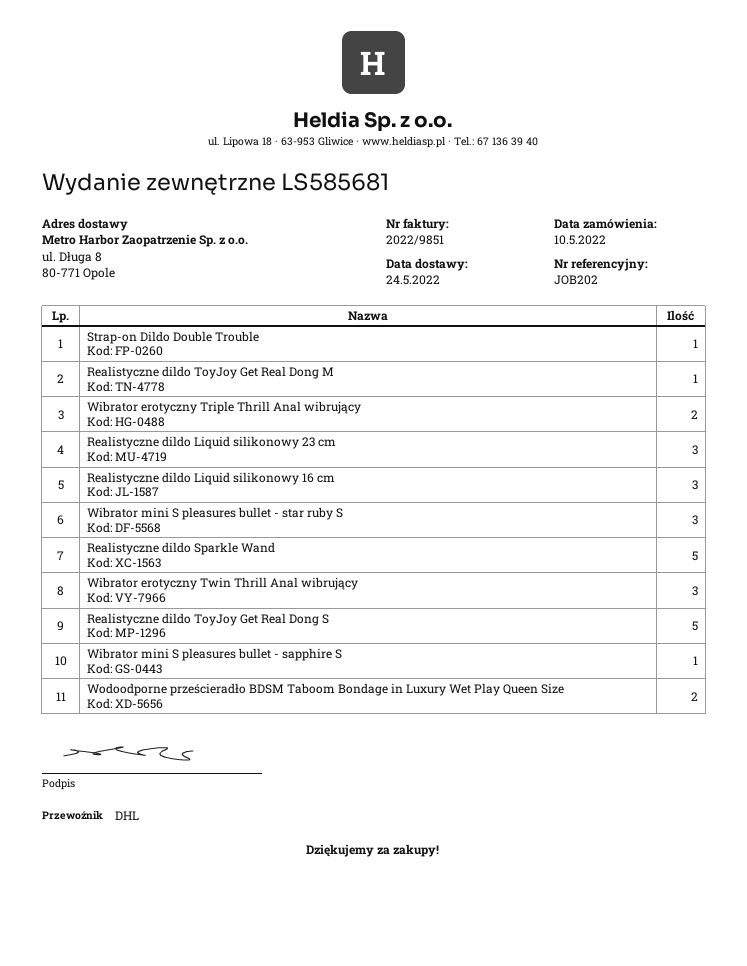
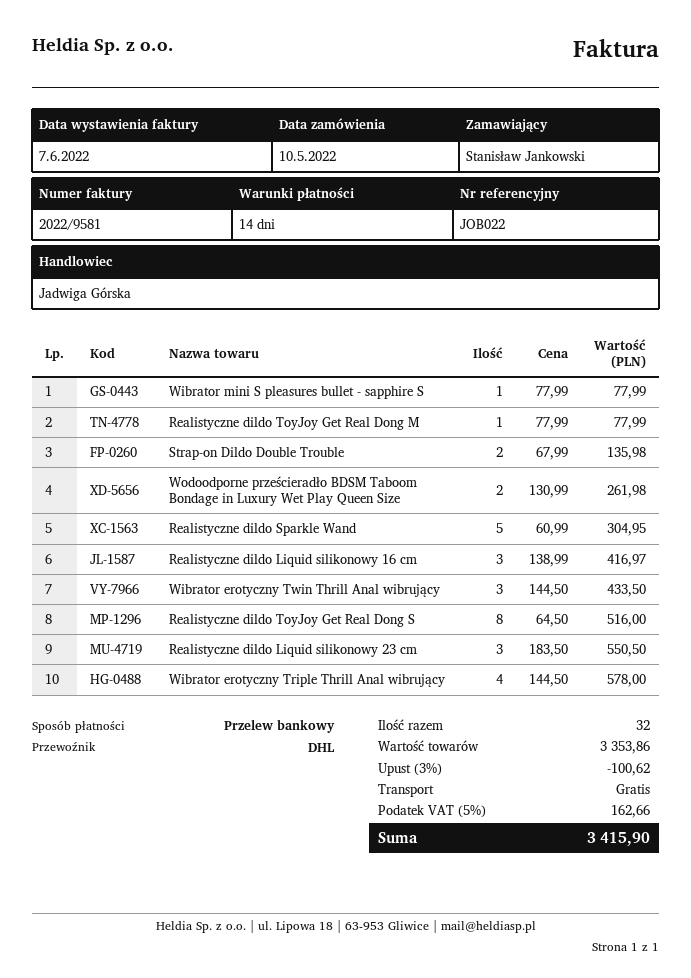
invoice number: 2022/9851 -> 2022/9581
reference: JOB202 -> JOB022
Strap-on Dildo Double Trouble: 1 -> 2
Wibrator erotyczny Triple Thrill Anal wibrujący: 2 -> 4
Wibrator mini S pleasures bullet - star ruby S: 3 -> none
Realistyczne dildo ToyJoy Get Real Dong S: 5 -> 8

